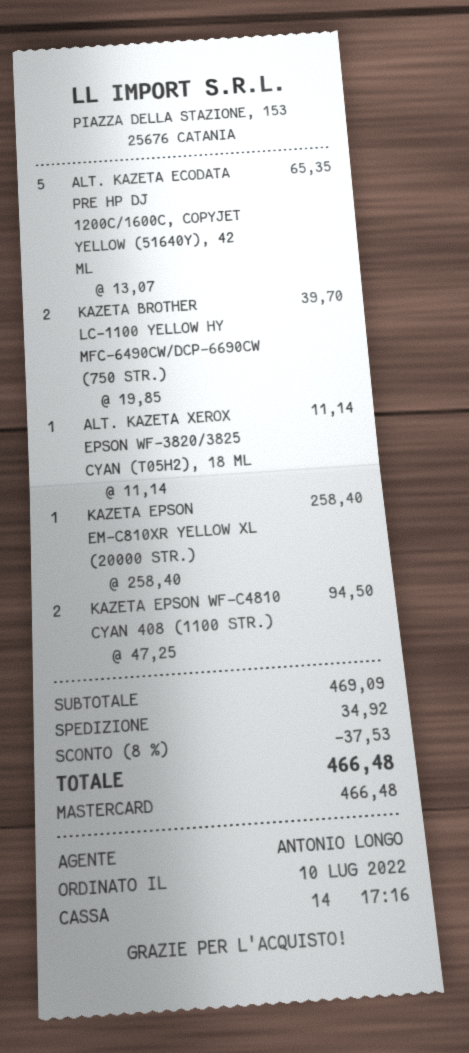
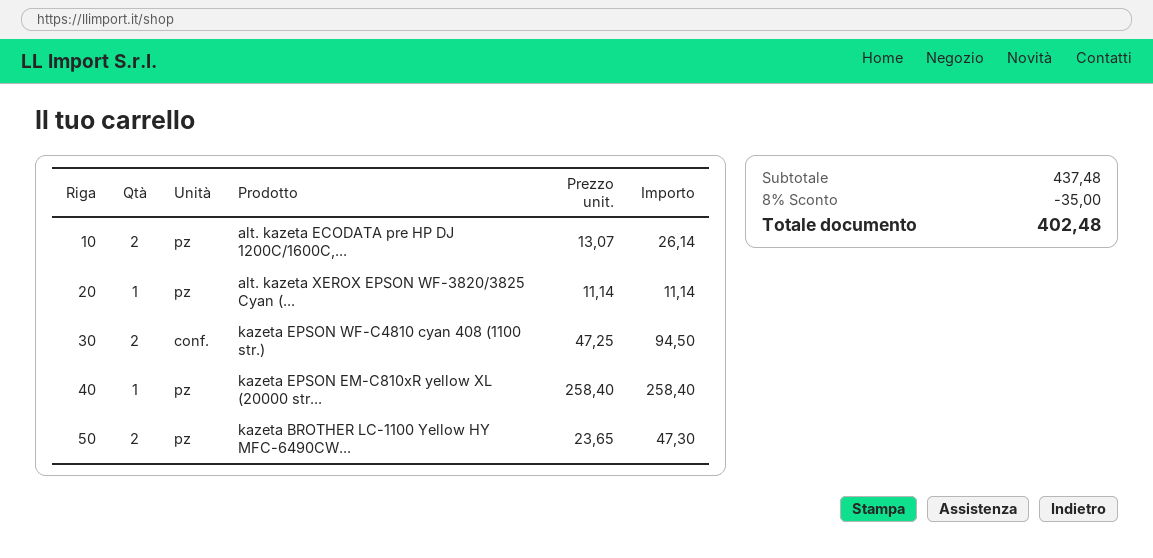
ALT. KAZETA ECODATA PRE HP DJ 1200C/1600C, COPYJET YELLOW (51640Y), 42 ML: 5 x 13.07 = 65.35 -> 2 x 13.07 = 26.14
KAZETA BROTHER LC-1100 YELLOW HY MFC-6490CW/DCP-6690CW (750 STR.): 2 x 19.85 = 39.70 -> 2 x 23.65 = 47.30
subtotal: 469.09 -> 437.48
discount: 8% = 37.53 -> 8% = 35.00
shipping: 34.92 -> none
total: 466.48 -> 402.48

